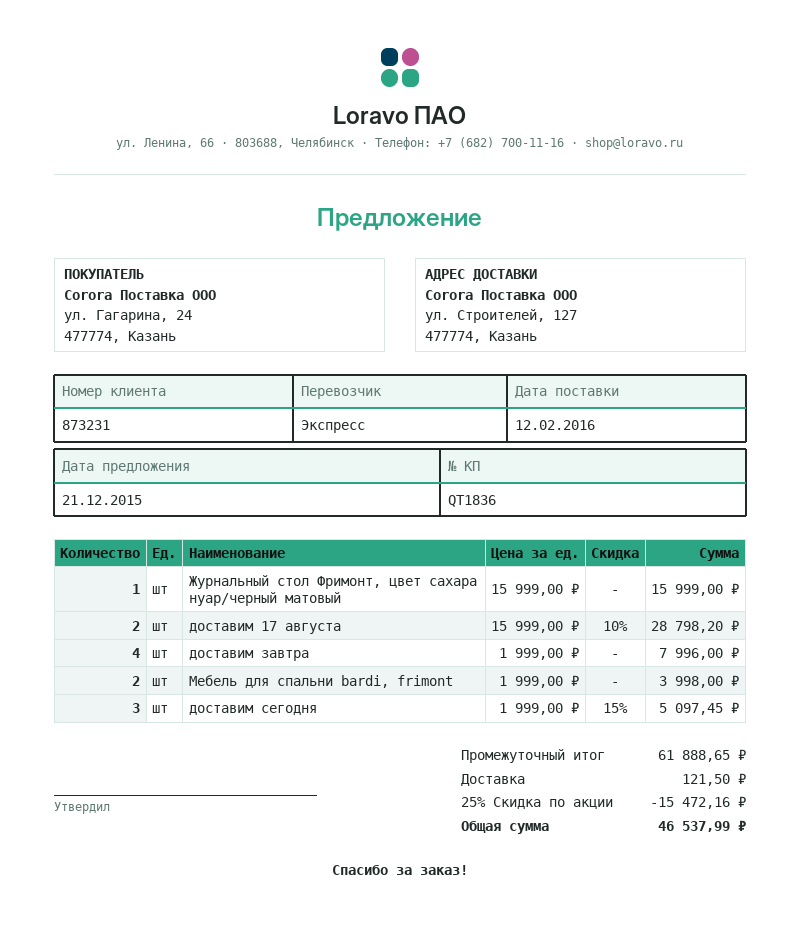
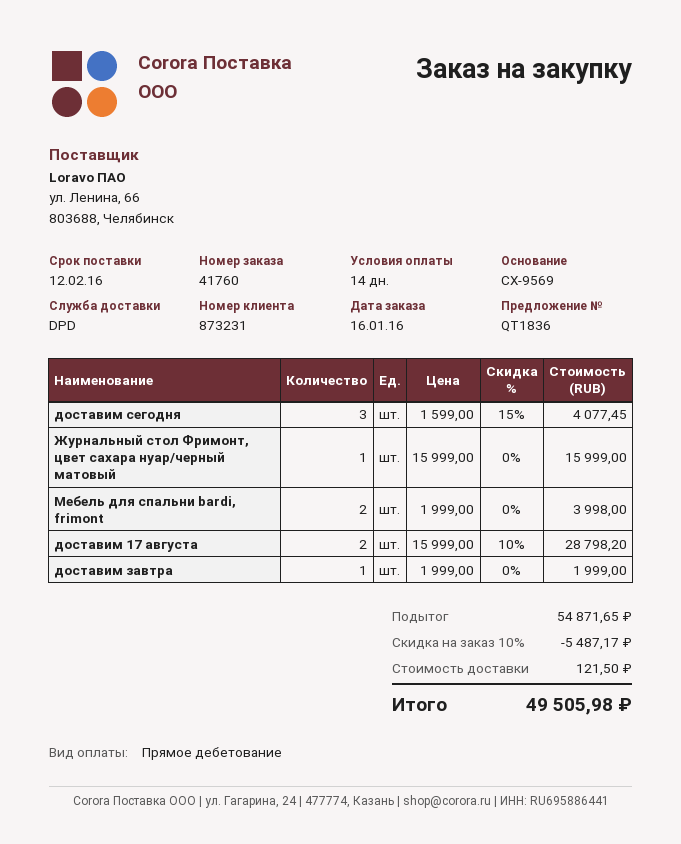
shipping method: express -> DPD
доставим завтра: 4 x 1999.00 = 7996.00 -> 1 x 1999.00 = 1999.00
доставим сегодня: 3 x 1999.00 - 15% = 5097.45 -> 3 x 1599.00 - 15% = 4077.45
subtotal: 61888.65 -> 54871.65
discount: 25% = 15472.16 -> 10% = 5487.17
total: 46537.99 -> 49505.98

